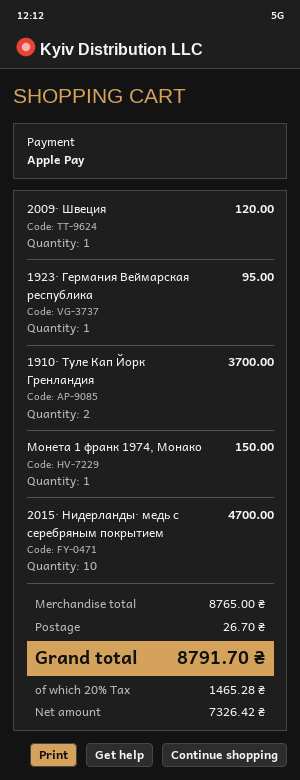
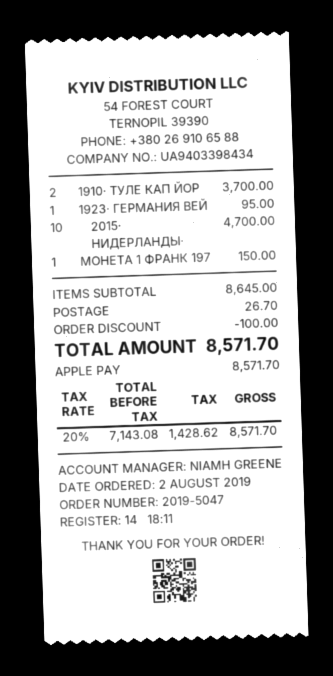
2009· Швеция: 1 for 120.00 -> none
subtotal: 8765.00 -> 8645.00
discount: none -> 100.00
net: 7326.42 -> 7143.08
tax: 20% = 1465.28 -> 20% = 1428.62
total: 8791.70 -> 8571.70

